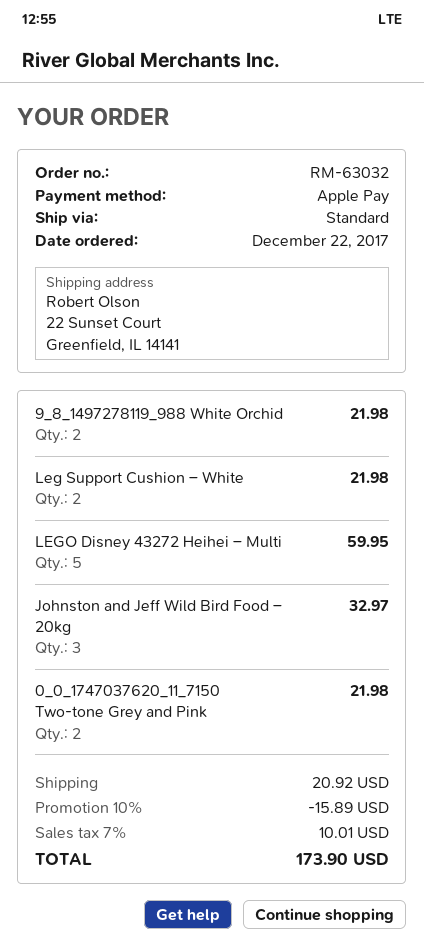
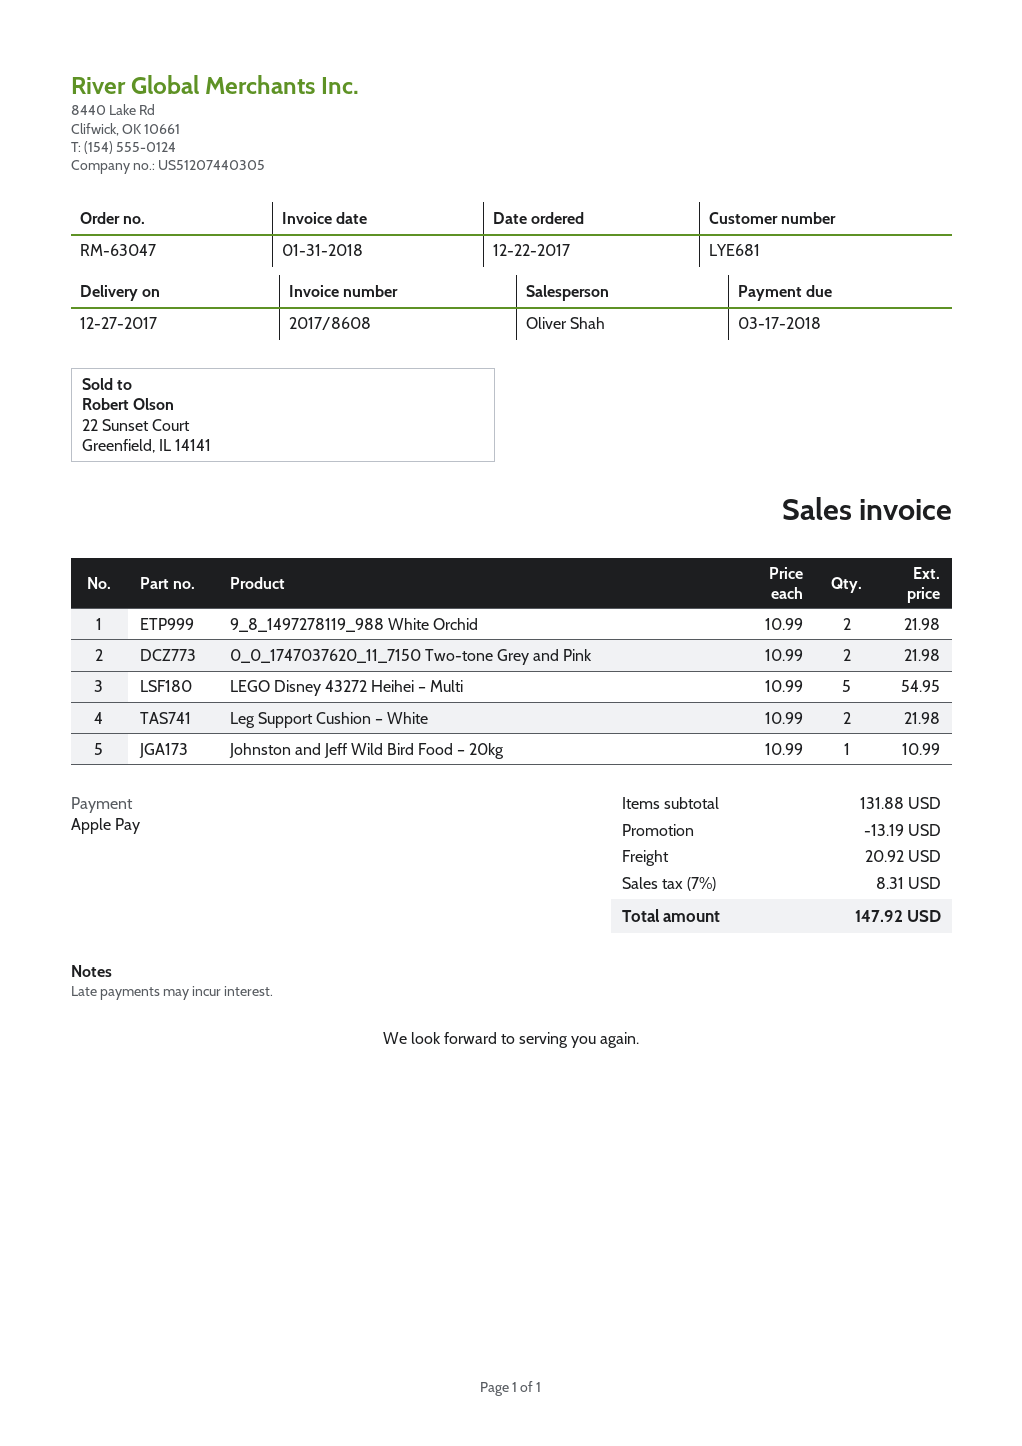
order number: RM-63032 -> RM-63047
LEGO Disney 43272 Heihei – Multi: 5 for 59.95 -> 5 for 54.95
Johnston and Jeff Wild Bird Food – 20kg: 3 for 32.97 -> 1 for 10.99
discount: 15.89 -> 13.19
tax: 7% = 10.01 -> 7% = 8.31
total: 173.90 -> 147.92

